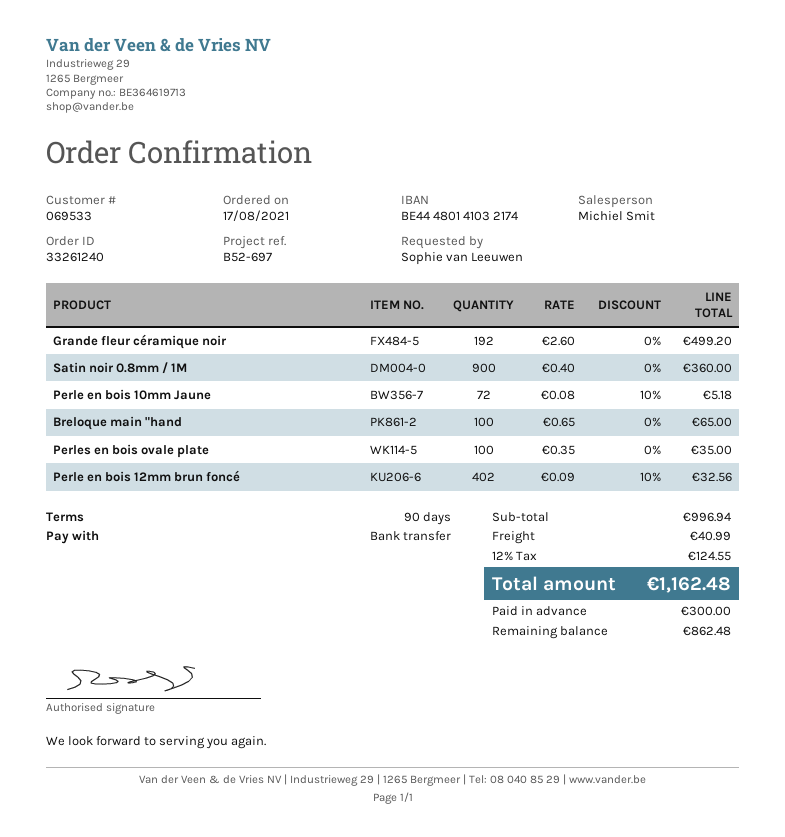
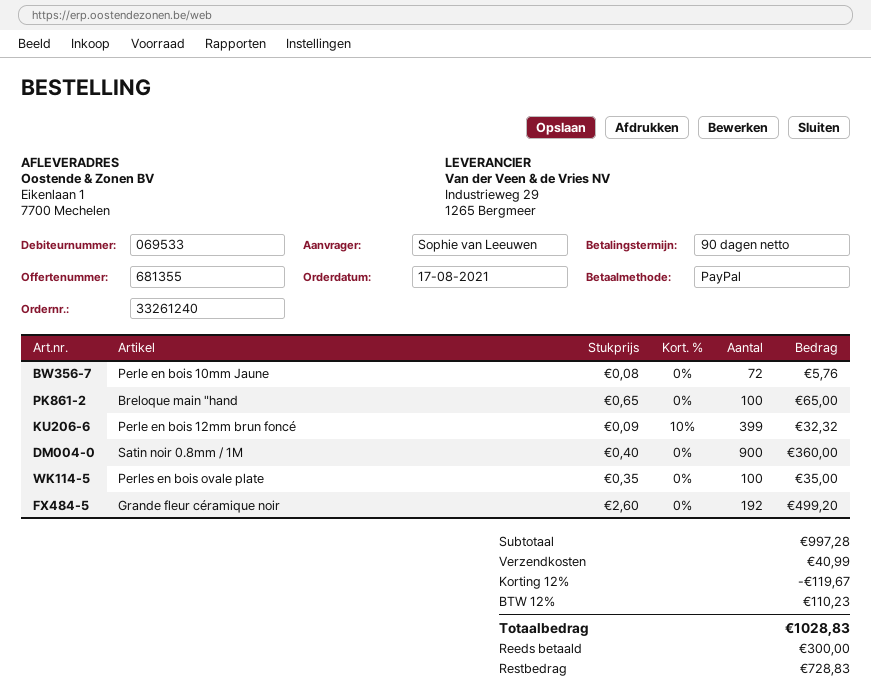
payment method: bank transfer -> PayPal
Perle en bois 10mm Jaune: 72 x 0.08 - 10% = 5.18 -> 72 x 0.08 = 5.76
Perle en bois 12mm brun foncé: 402 x 0.09 - 10% = 32.56 -> 399 x 0.09 - 10% = 32.32
subtotal: 996.94 -> 997.28
discount: none -> 12% = 119.67
tax: 12% = 124.55 -> 12% = 110.23
total: 1162.48 -> 1028.83
balance: 862.48 -> 728.83

